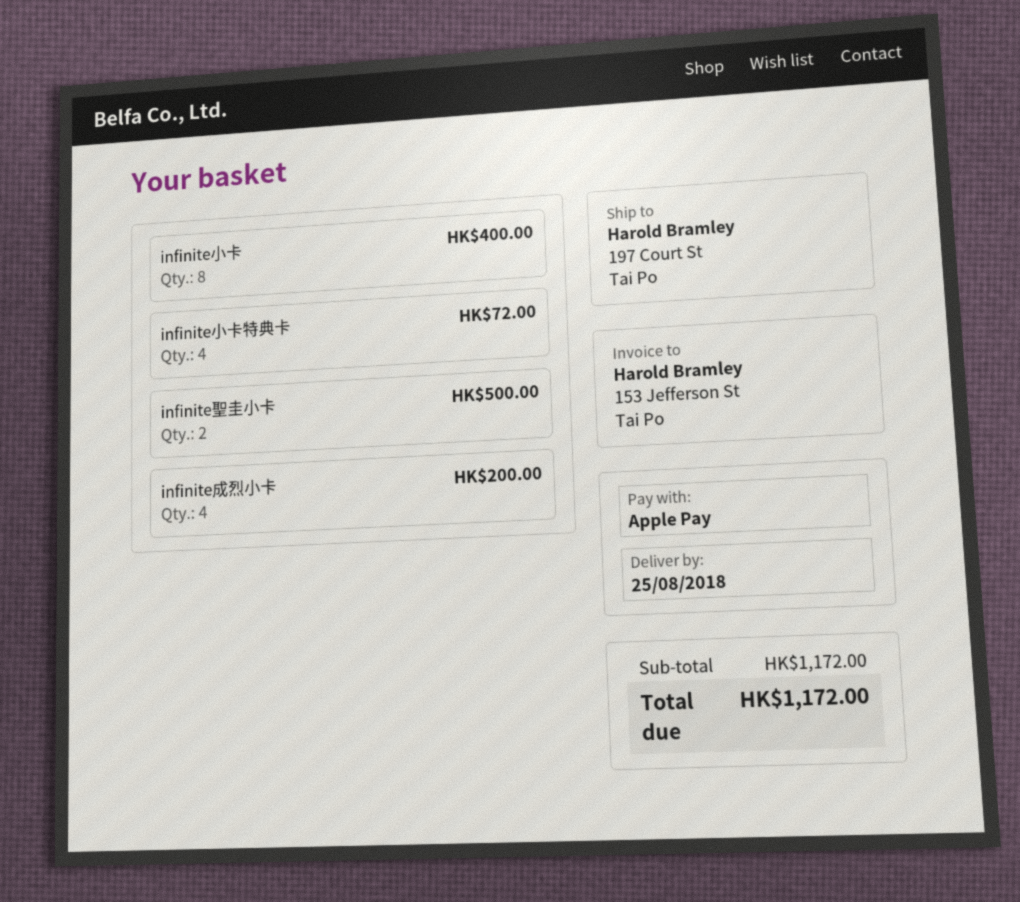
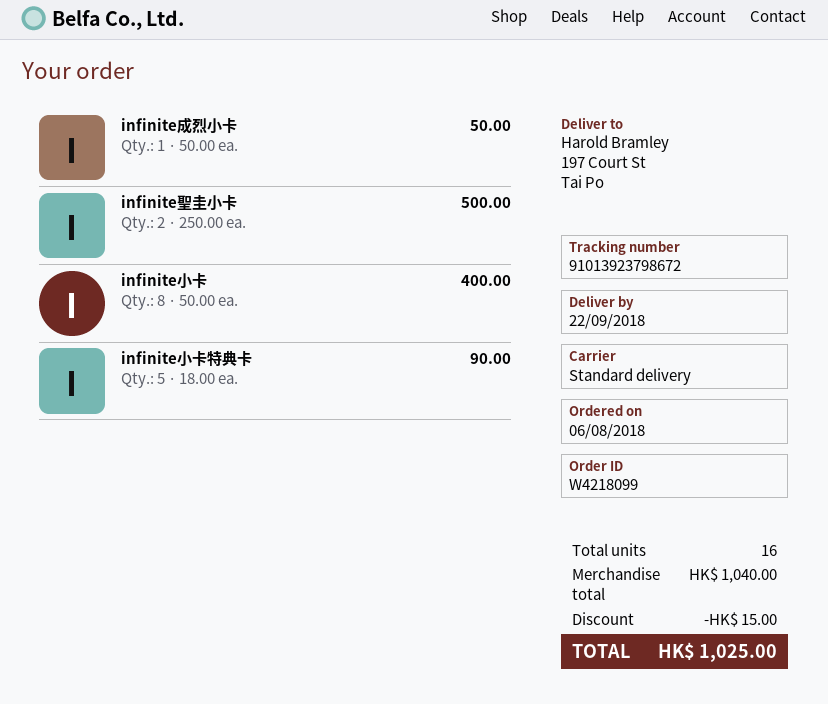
delivery date: 2018-08-25 -> 2018-09-22
infinite小卡特典卡: 4 for 72.00 -> 5 for 90.00
infinite成烈小卡: 4 for 200.00 -> 1 for 50.00
subtotal: 1172.00 -> 1040.00
discount: none -> 15.00
total: 1172.00 -> 1025.00

